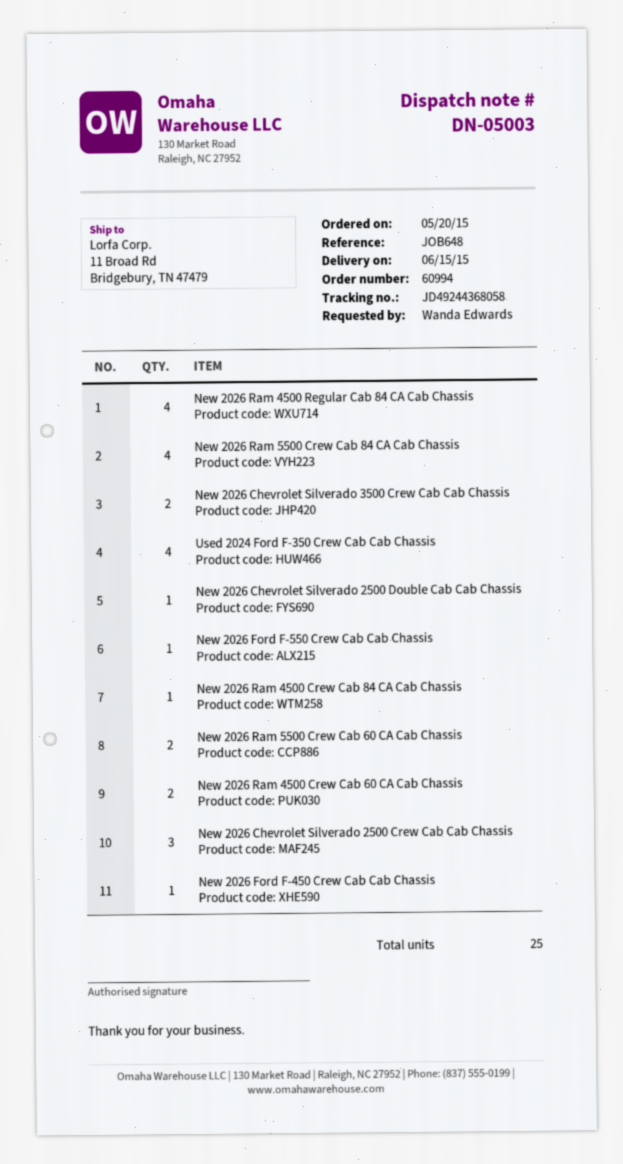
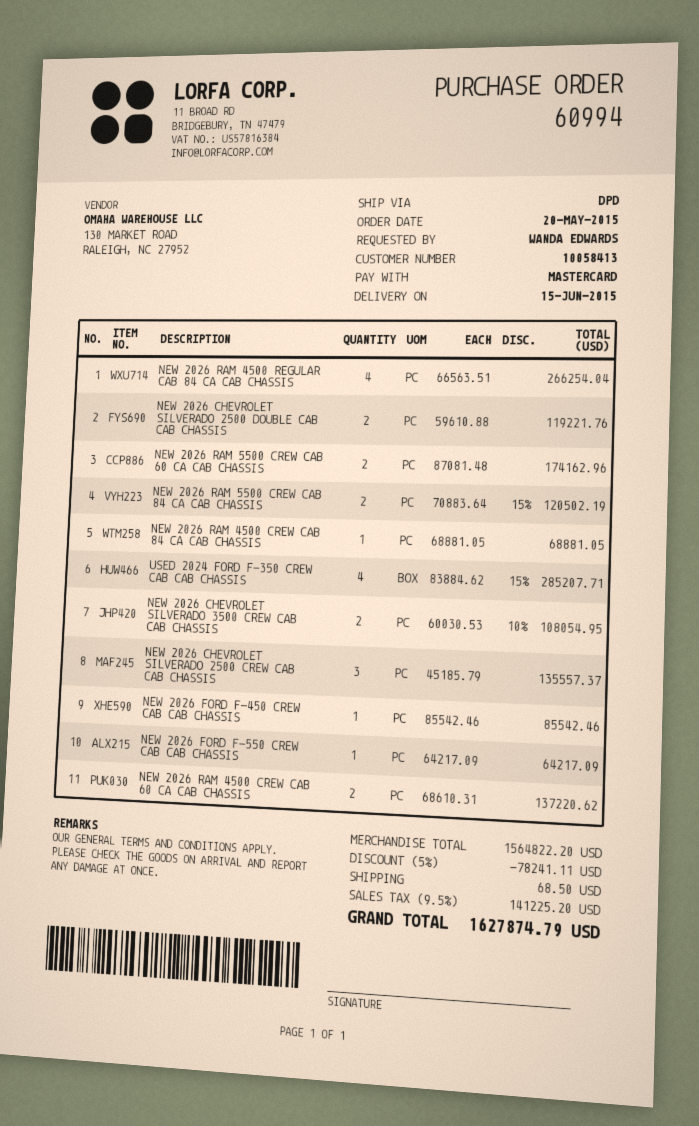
New 2026 Ram 5500 Crew Cab 84 CA Cab Chassis: 4 -> 2
New 2026 Chevrolet Silverado 2500 Double Cab Cab Chassis: 1 -> 2

